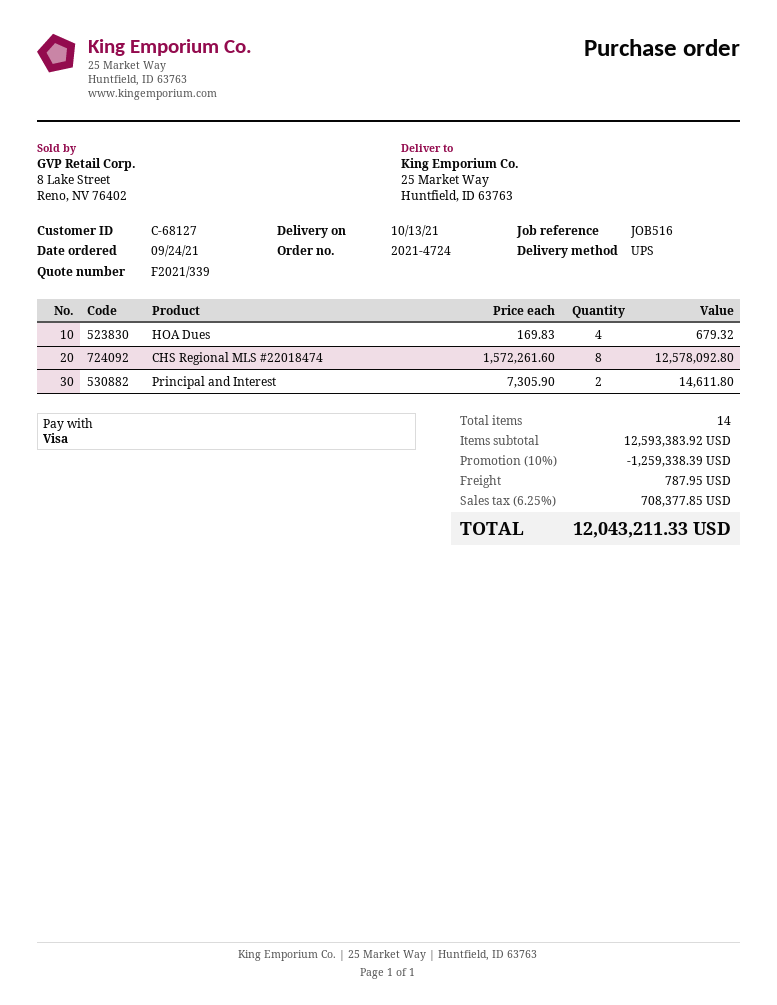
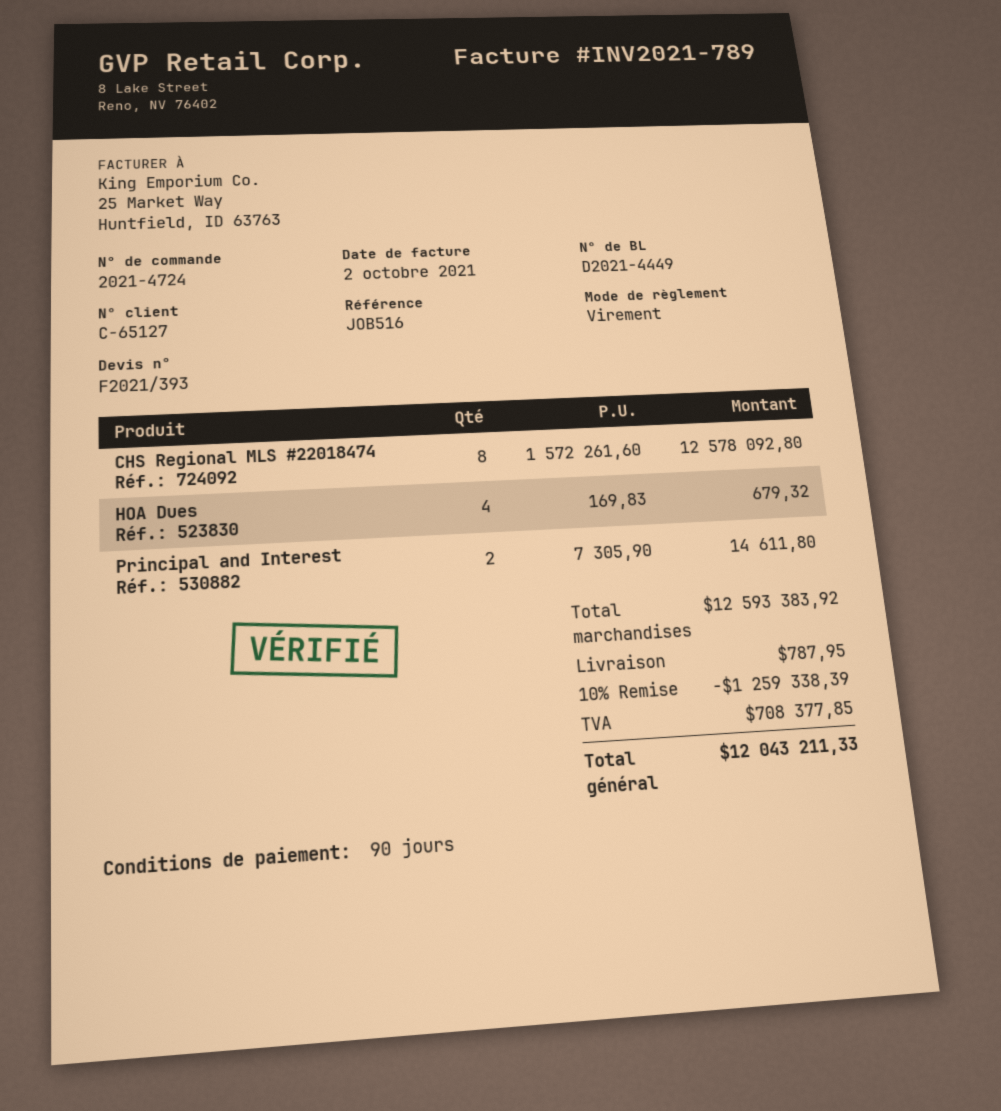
quote number: F2021/339 -> F2021/393
customer number: C-68127 -> C-65127
payment method: Visa -> bank transfer

